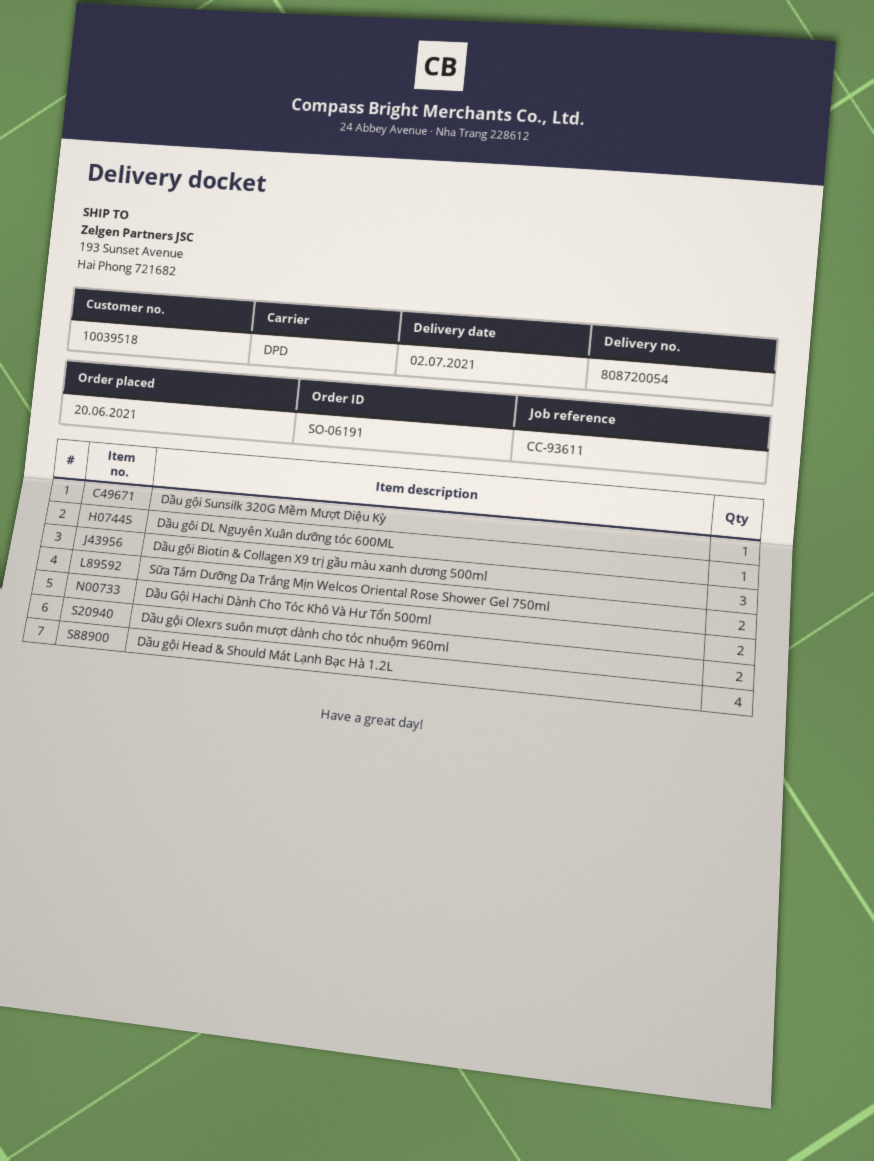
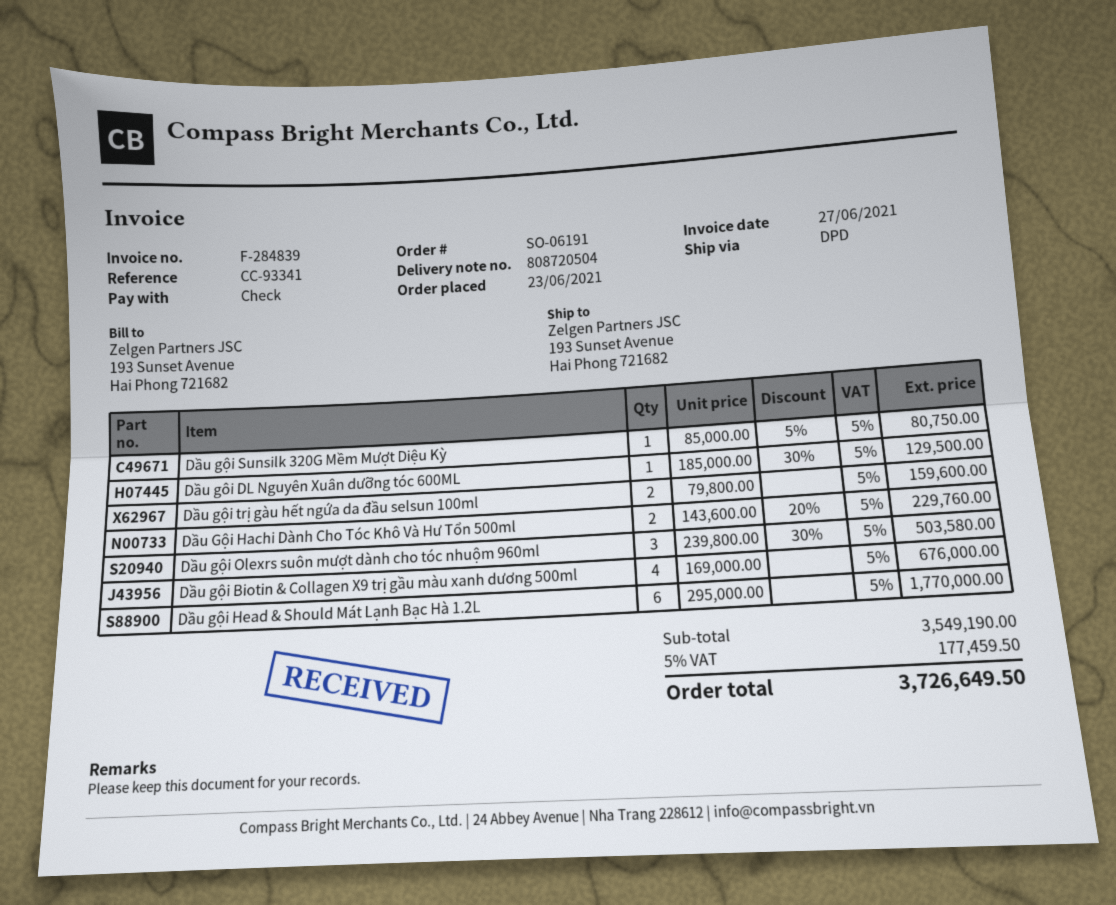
order date: 2021-06-20 -> 2021-06-23
delivery note number: 808720054 -> 808720504
reference: CC-93611 -> CC-93341
Dầu gội Biotin & Collagen X9 trị gầu màu xanh dương 500ml: 3 -> 4
Sữa Tắm Dưỡng Da Trắng Mịn Welcos Oriental Rose Shower Gel 750ml: 2 -> none
Dầu gội Olexrs suôn mượt dành cho tóc nhuộm 960ml: 2 -> 3
Dầu gội Head & Should Mát Lạnh Bạc Hà 1.2L: 4 -> 6
Dầu gội trị gàu hết ngứa da đầu selsun 100ml: none -> 2

